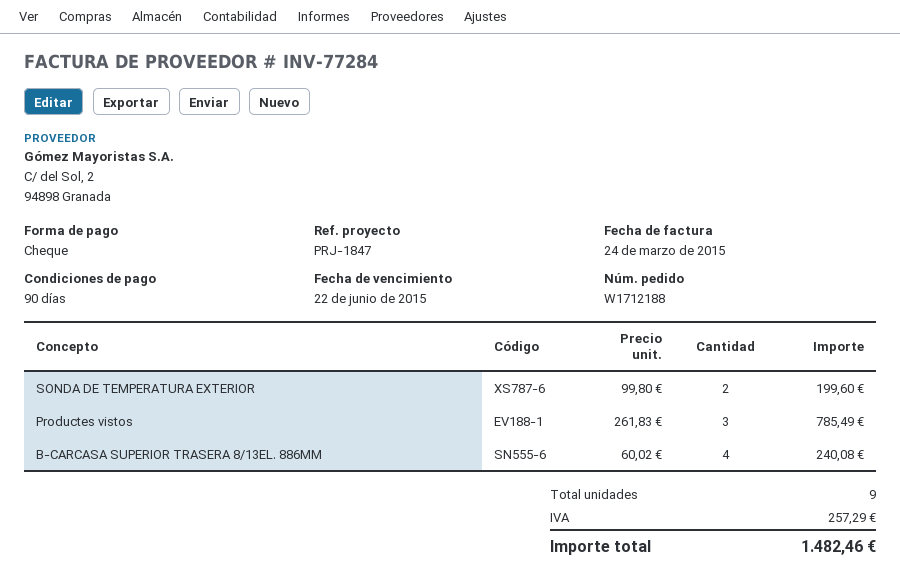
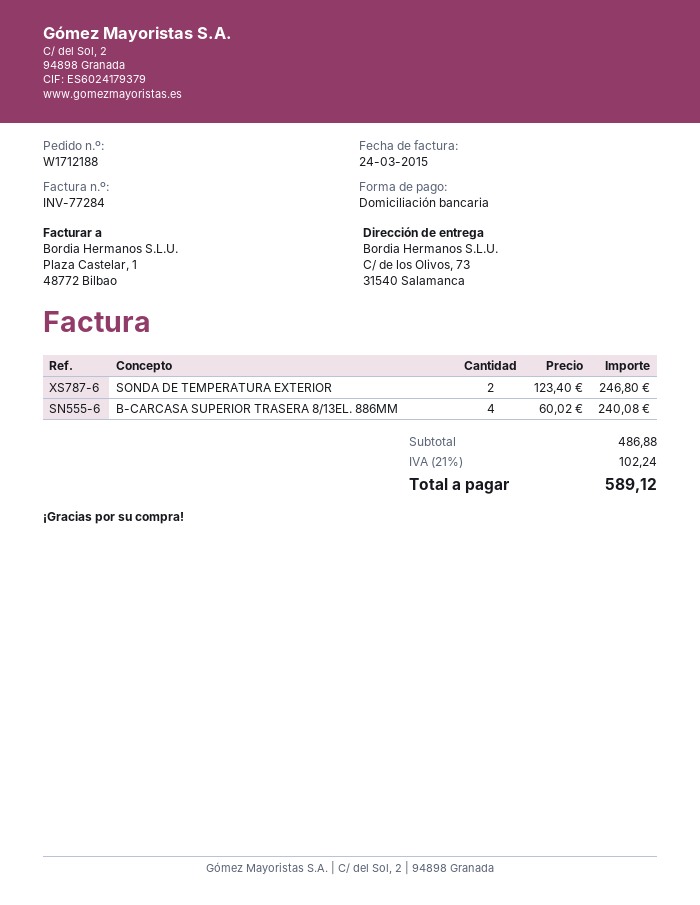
payment method: cheque -> direct debit
SONDA DE TEMPERATURA EXTERIOR: 2 x 99.80 = 199.60 -> 2 x 123.40 = 246.80
Productes vistos: 3 x 261.83 = 785.49 -> none
tax: 257.29 -> 102.24
total: 1482.46 -> 589.12

